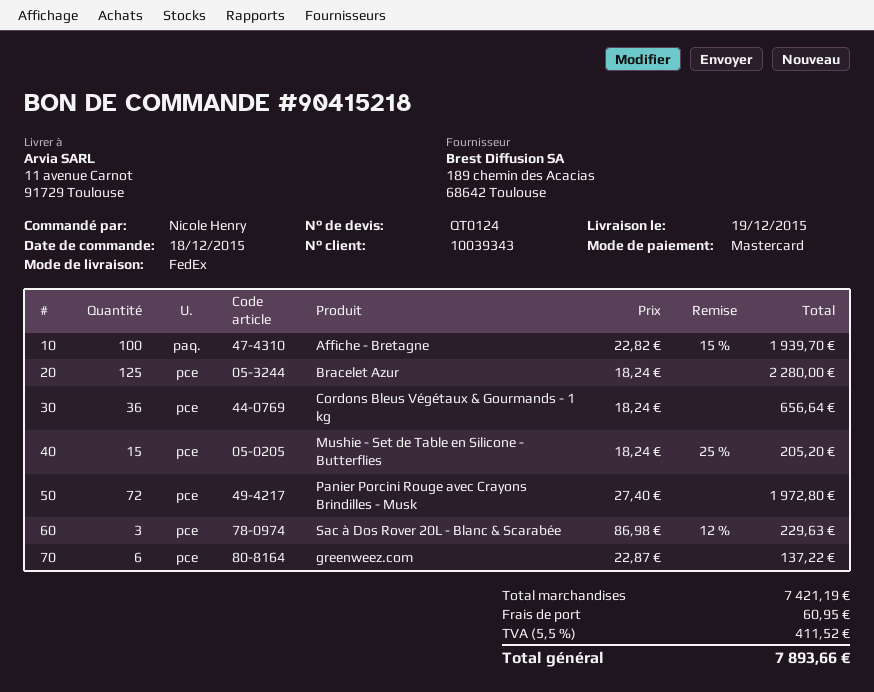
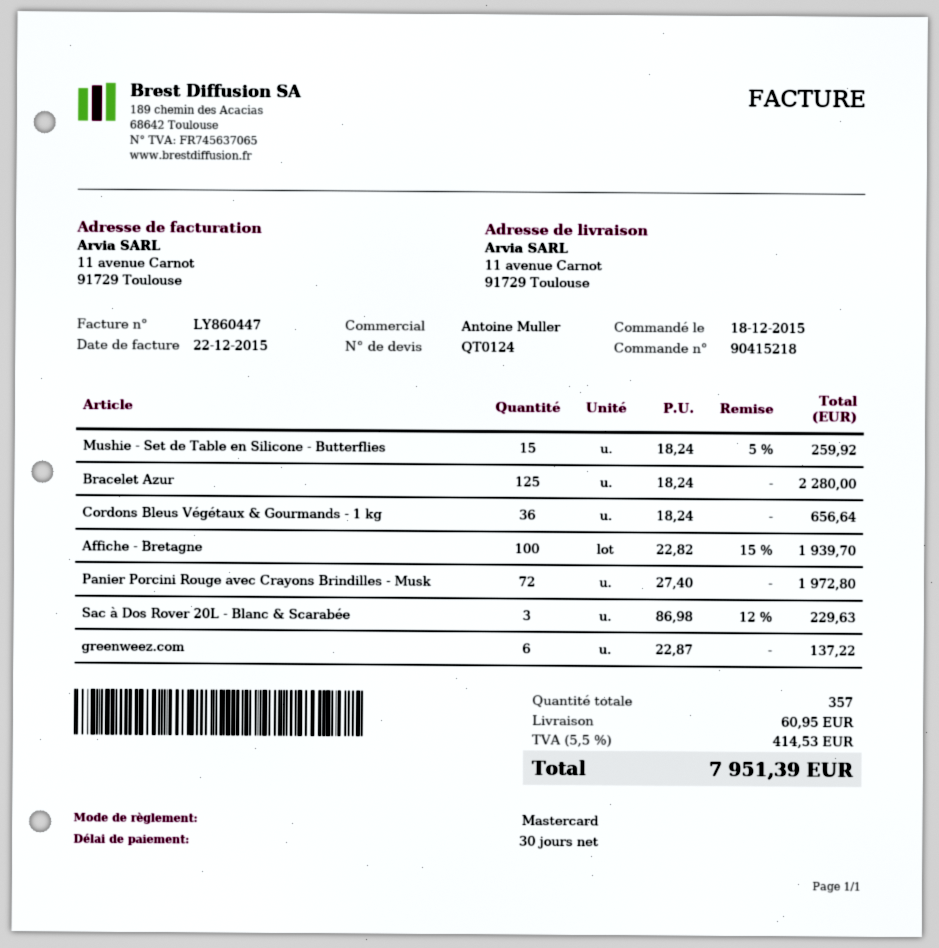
Mushie - Set de Table en Silicone - Butterflies: 15 x 18.24 - 25% = 205.20 -> 15 x 18.24 - 5% = 259.92
tax: 5.5% = 411.52 -> 5.5% = 414.53
total: 7893.66 -> 7951.39

